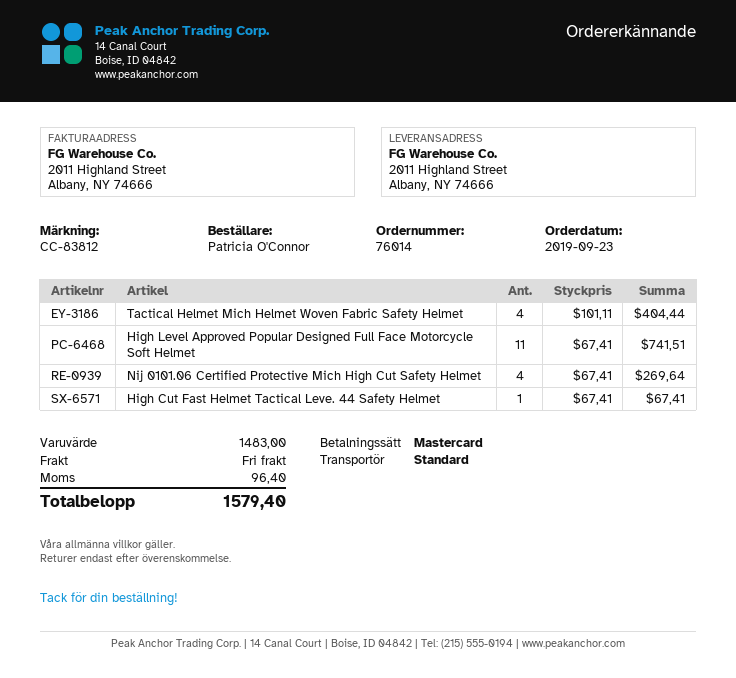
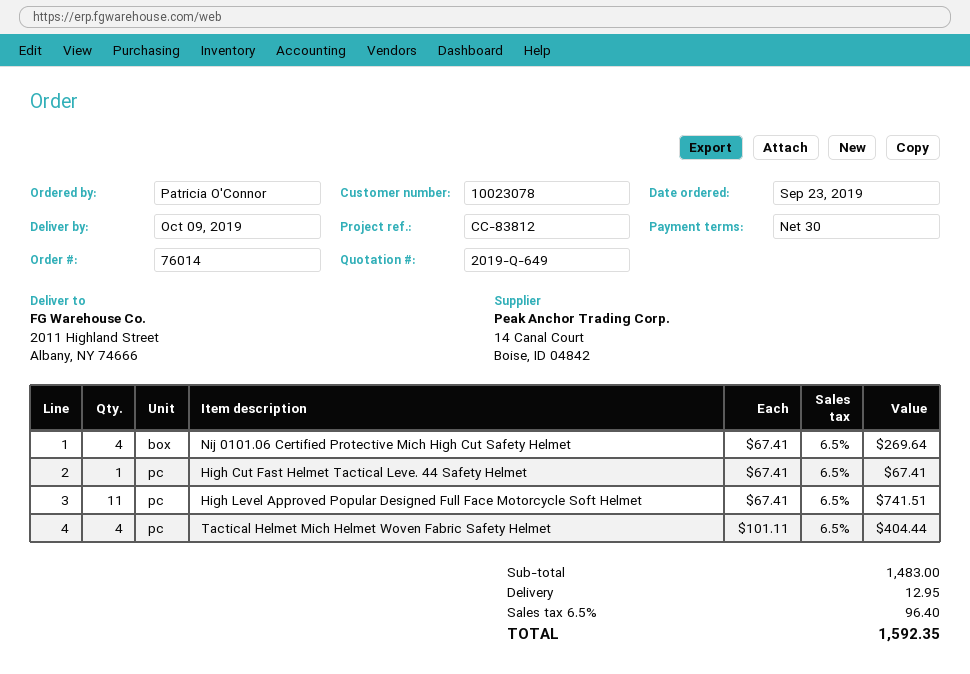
shipping: 0.00 -> 12.95
total: 1579.40 -> 1592.35

